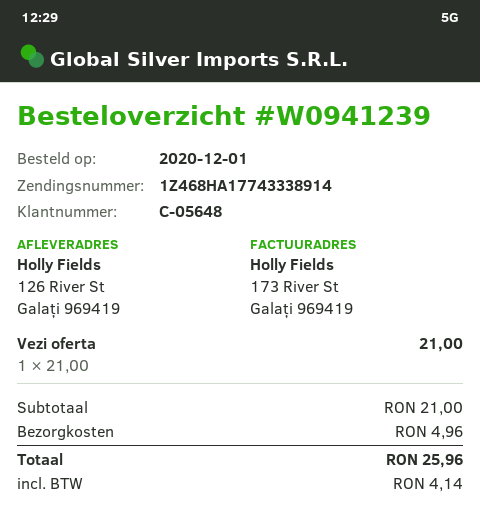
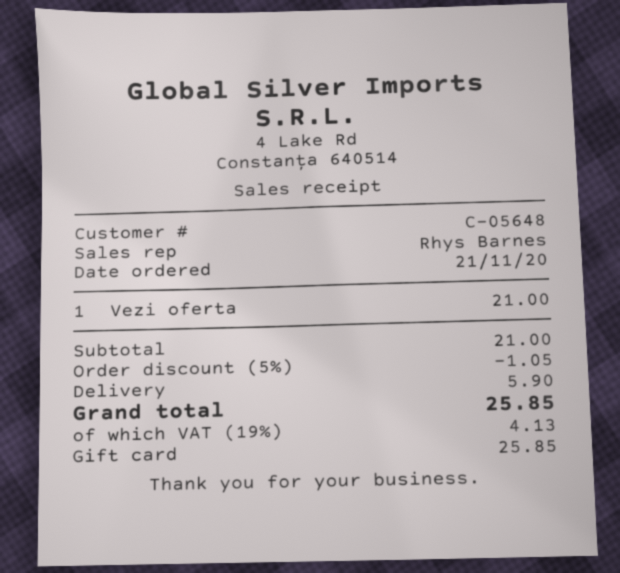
order date: 2020-12-01 -> 2020-11-21
discount: none -> 5% = 1.05
shipping: 4.96 -> 5.90
tax: 4.14 -> 4.13
total: 25.96 -> 25.85

